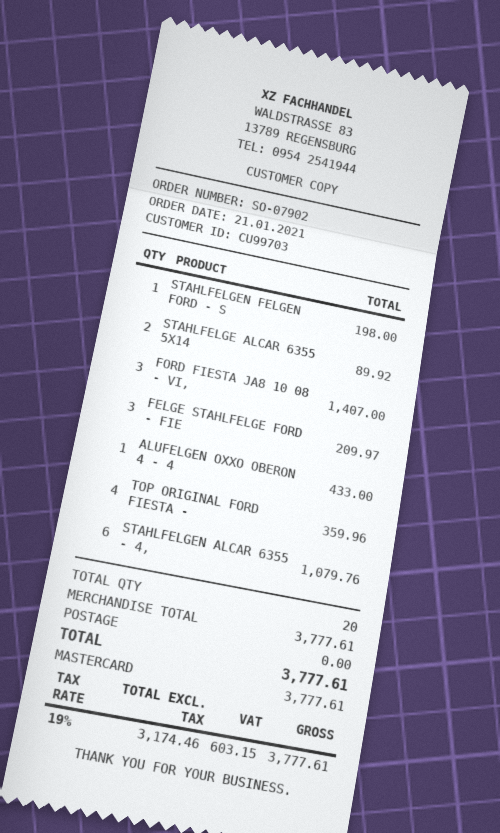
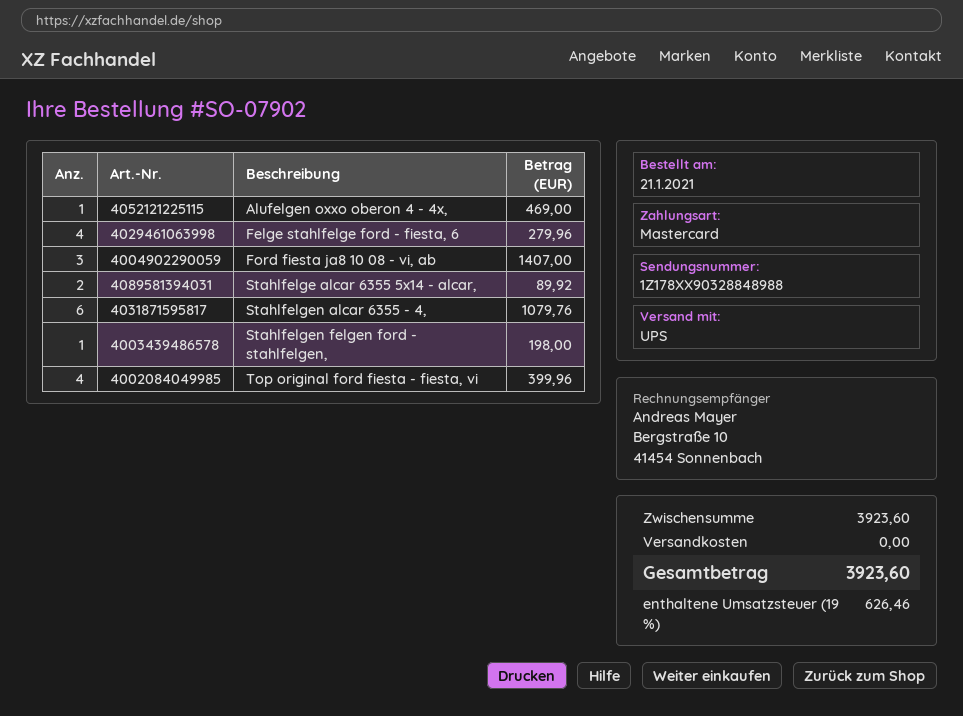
FELGE STAHLFELGE FORD - FIE: 3 for 209.97 -> 4 for 279.96
ALUFELGEN OXXO OBERON 4 - 4: 1 for 433.00 -> 1 for 469.00
TOP ORIGINAL FORD FIESTA -: 4 for 359.96 -> 4 for 399.96
subtotal: 3777.61 -> 3923.60
tax: 19% = 603.15 -> 19% = 626.46
total: 3777.61 -> 3923.60

